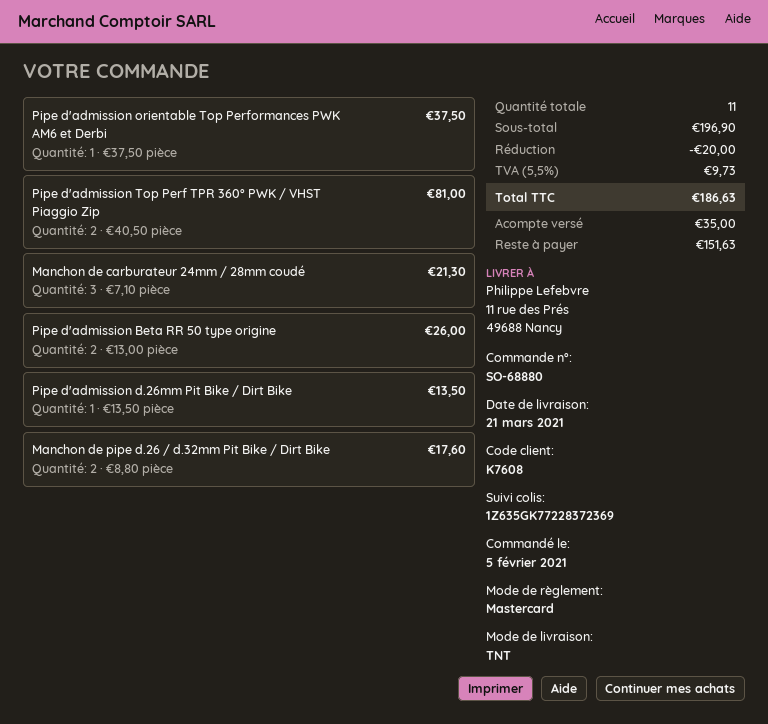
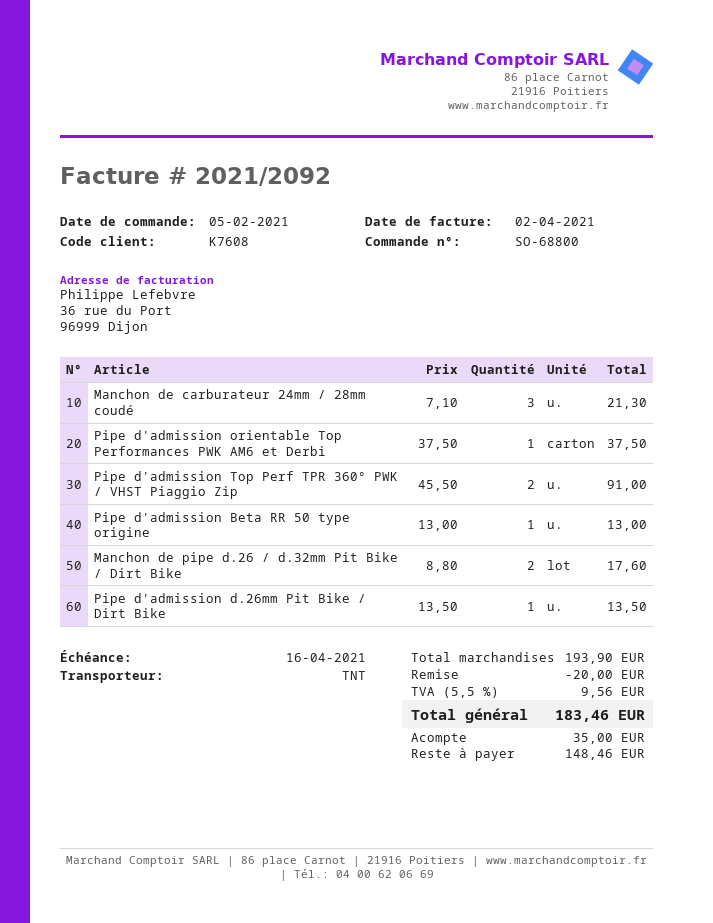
order number: SO-68880 -> SO-68800
Pipe d'admission Top Perf TPR 360° PWK / VHST Piaggio Zip: 2 x 40.50 = 81.00 -> 2 x 45.50 = 91.00
Pipe d'admission Beta RR 50 type origine: 2 x 13.00 = 26.00 -> 1 x 13.00 = 13.00
subtotal: 196.90 -> 193.90
tax: 5.5% = 9.73 -> 5.5% = 9.56
total: 186.63 -> 183.46
balance: 151.63 -> 148.46

